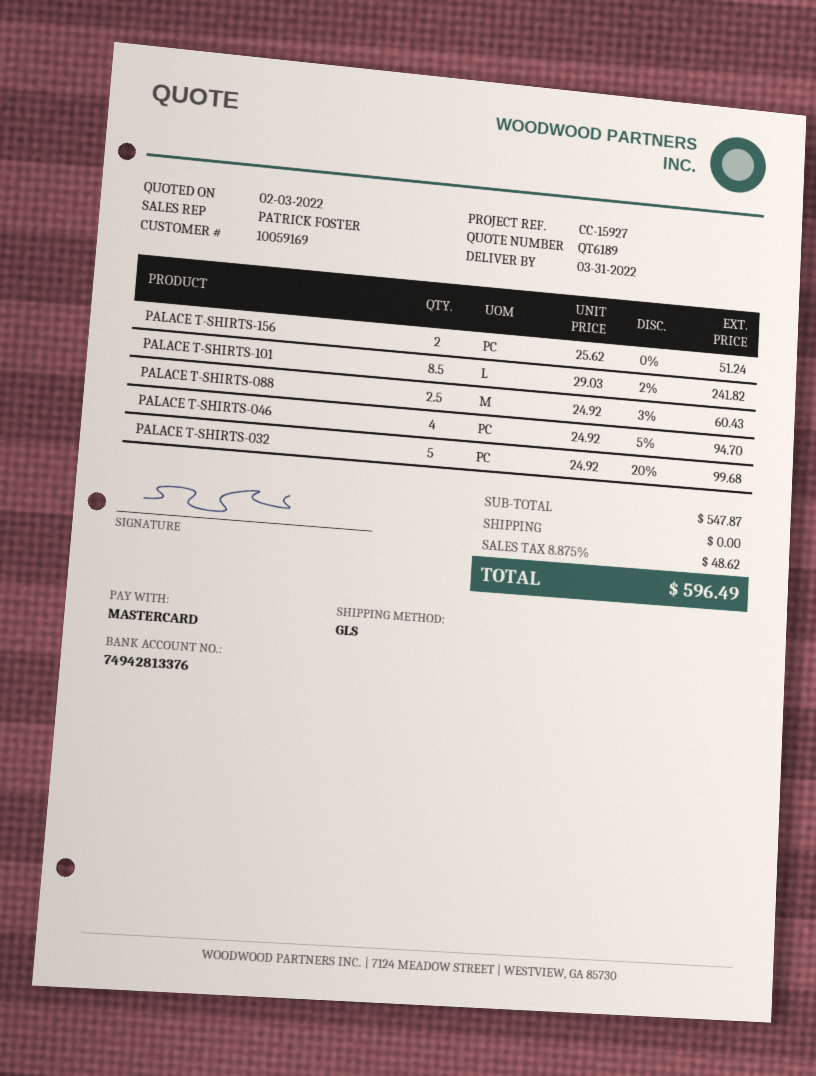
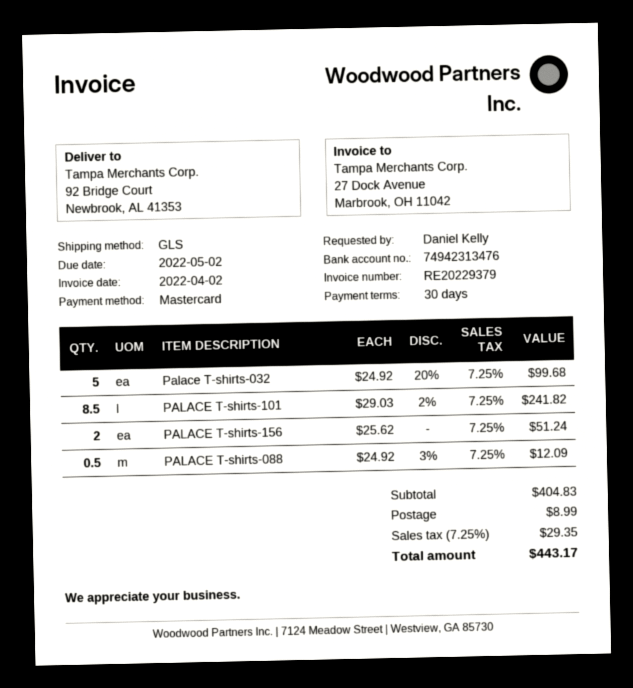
bank account: 74942813376 -> 74942313476
PALACE T-SHIRTS-088: 2.5 x 24.92 - 3% = 60.43 -> 0.5 x 24.92 - 3% = 12.09
PALACE T-SHIRTS-046: 4 x 24.92 - 5% = 94.70 -> none
subtotal: 547.87 -> 404.83
shipping: 0.00 -> 8.99
tax: 8.875% = 48.62 -> 7.25% = 29.35
total: 596.49 -> 443.17

